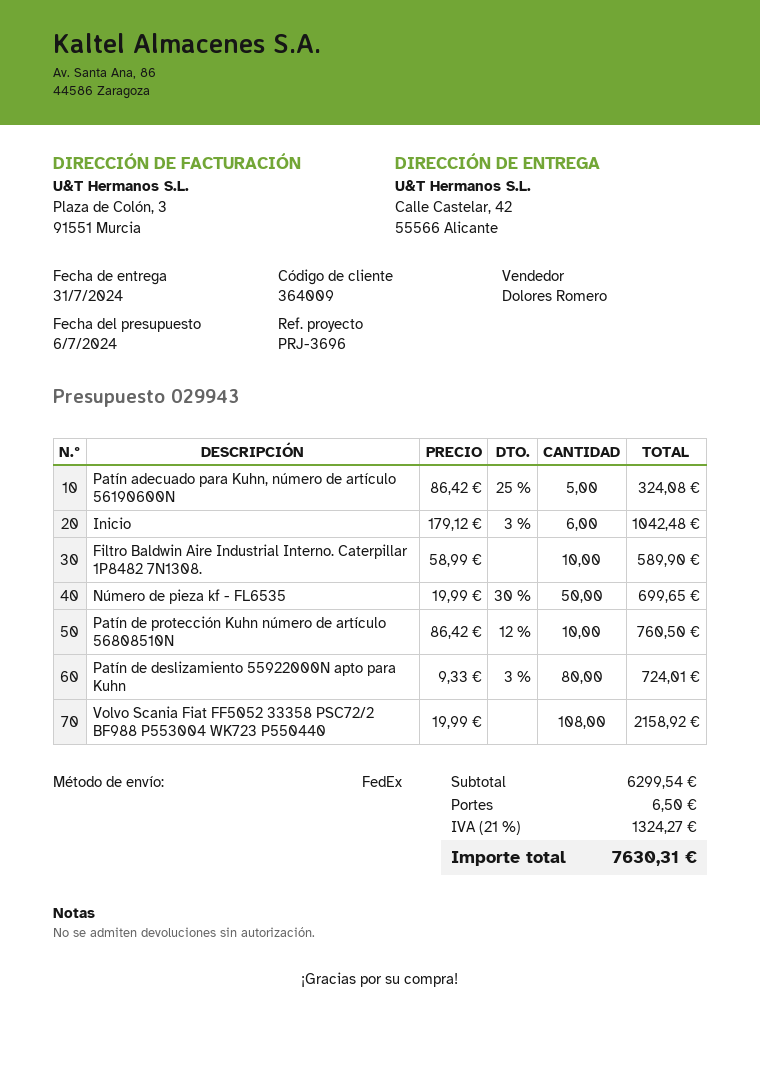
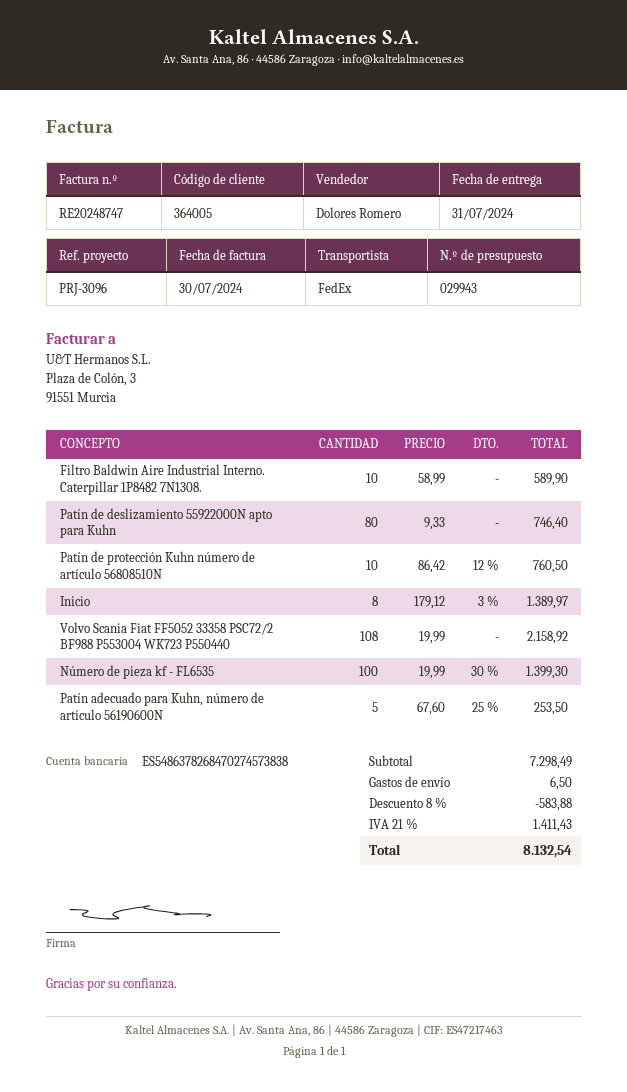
customer number: 364009 -> 364005
reference: PRJ-3696 -> PRJ-3096
Patín adecuado para Kuhn, número de artículo 56190600N: 5 x 86.42 - 25% = 324.08 -> 5 x 67.60 - 25% = 253.50
Inicio: 6 x 179.12 - 3% = 1042.48 -> 8 x 179.12 - 3% = 1389.97
Número de pieza kf - FL6535: 50 x 19.99 - 30% = 699.65 -> 100 x 19.99 - 30% = 1399.30
Patín de deslizamiento 55922000N apto para Kuhn: 80 x 9.33 - 3% = 724.01 -> 80 x 9.33 = 746.40
subtotal: 6299.54 -> 7298.49
discount: none -> 8% = 583.88
tax: 21% = 1324.27 -> 21% = 1411.43
total: 7630.31 -> 8132.54

